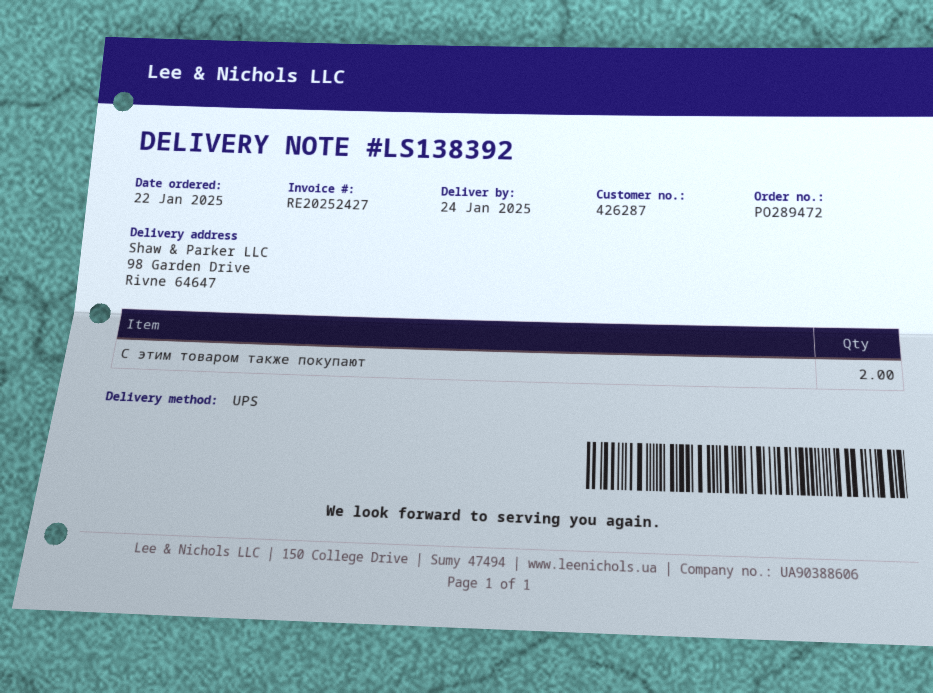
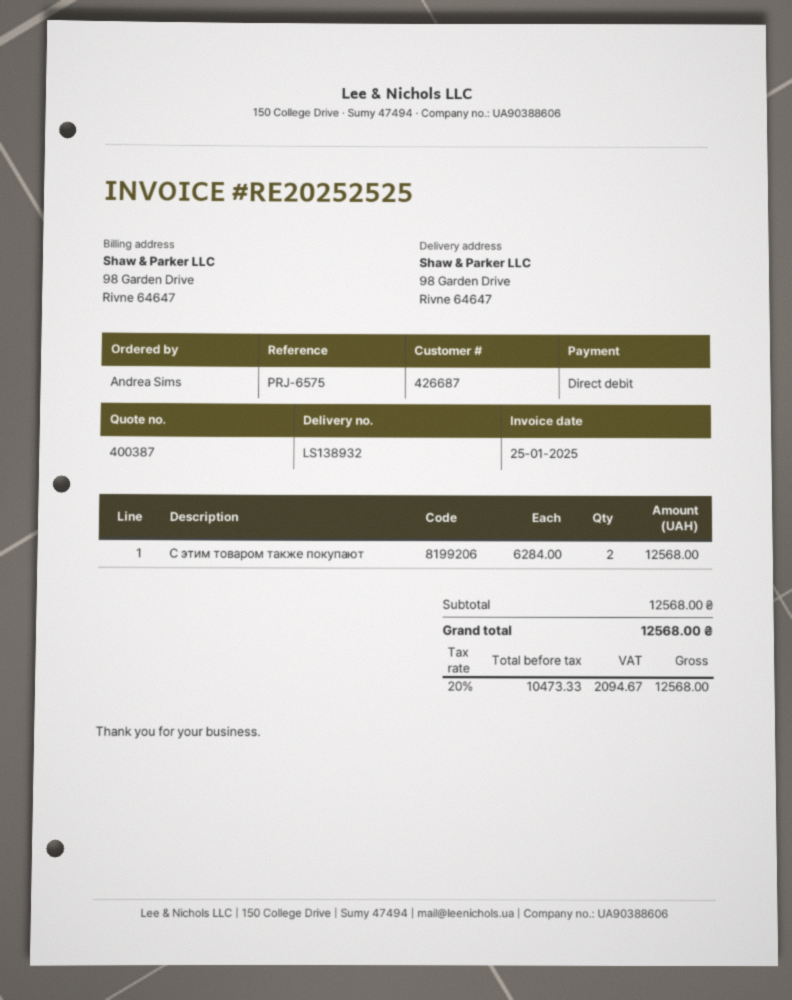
delivery note number: LS138392 -> LS138932
invoice number: RE20252427 -> RE20252525
customer number: 426287 -> 426687

